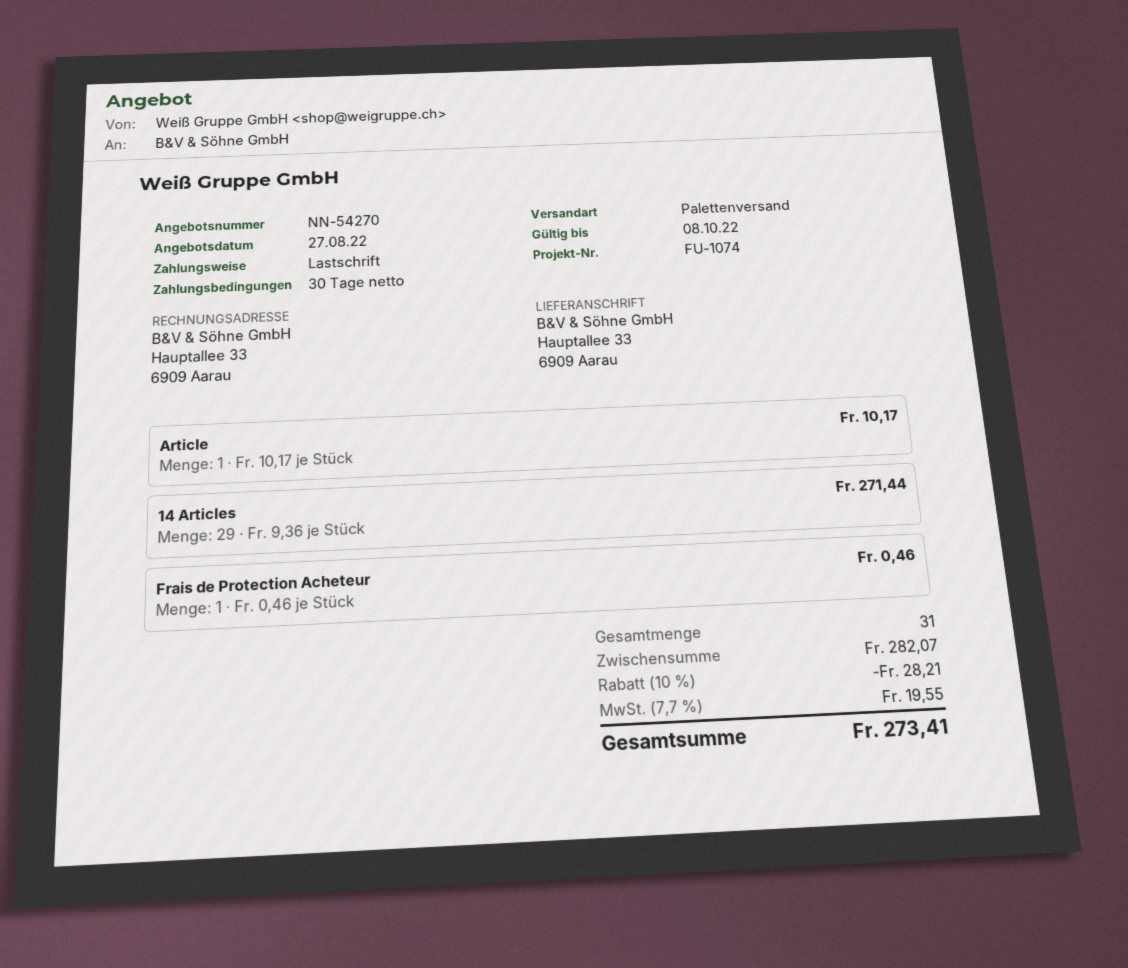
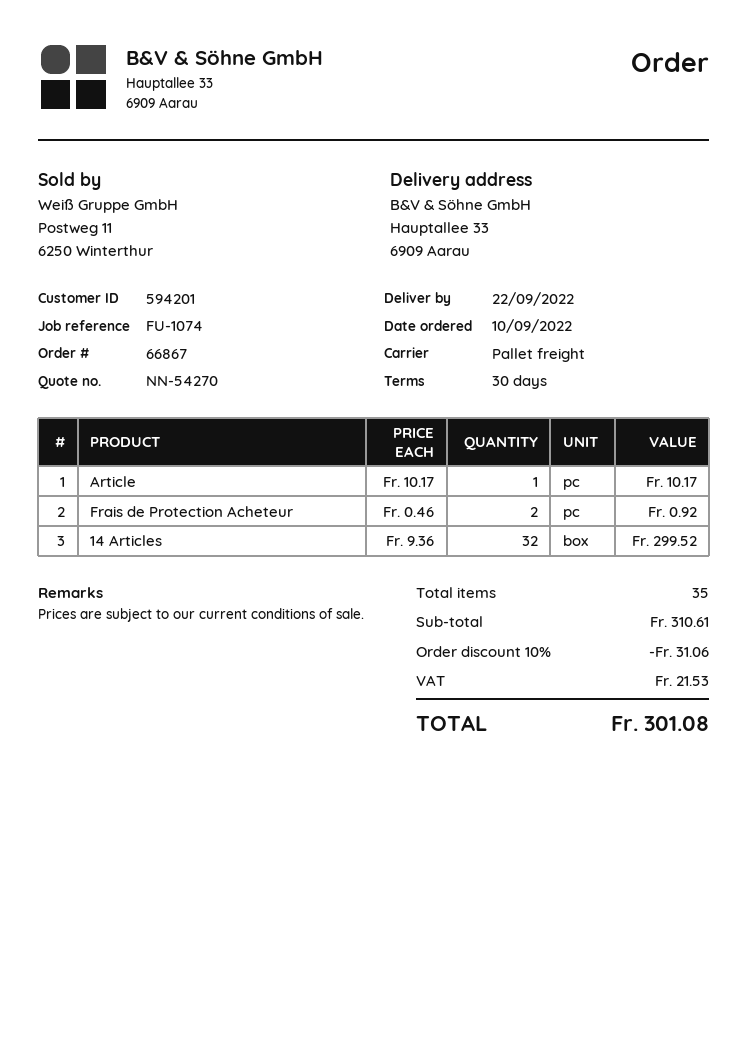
14 Articles: 29 x 9.36 = 271.44 -> 32 x 9.36 = 299.52
Frais de Protection Acheteur: 1 x 0.46 = 0.46 -> 2 x 0.46 = 0.92
total quantity: 31 -> 35
subtotal: 282.07 -> 310.61
discount: 10% = 28.21 -> 10% = 31.06
tax: 19.55 -> 21.53
total: 273.41 -> 301.08

